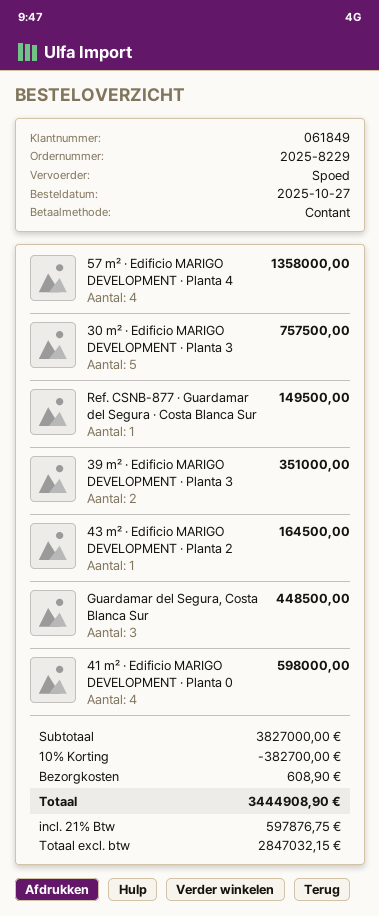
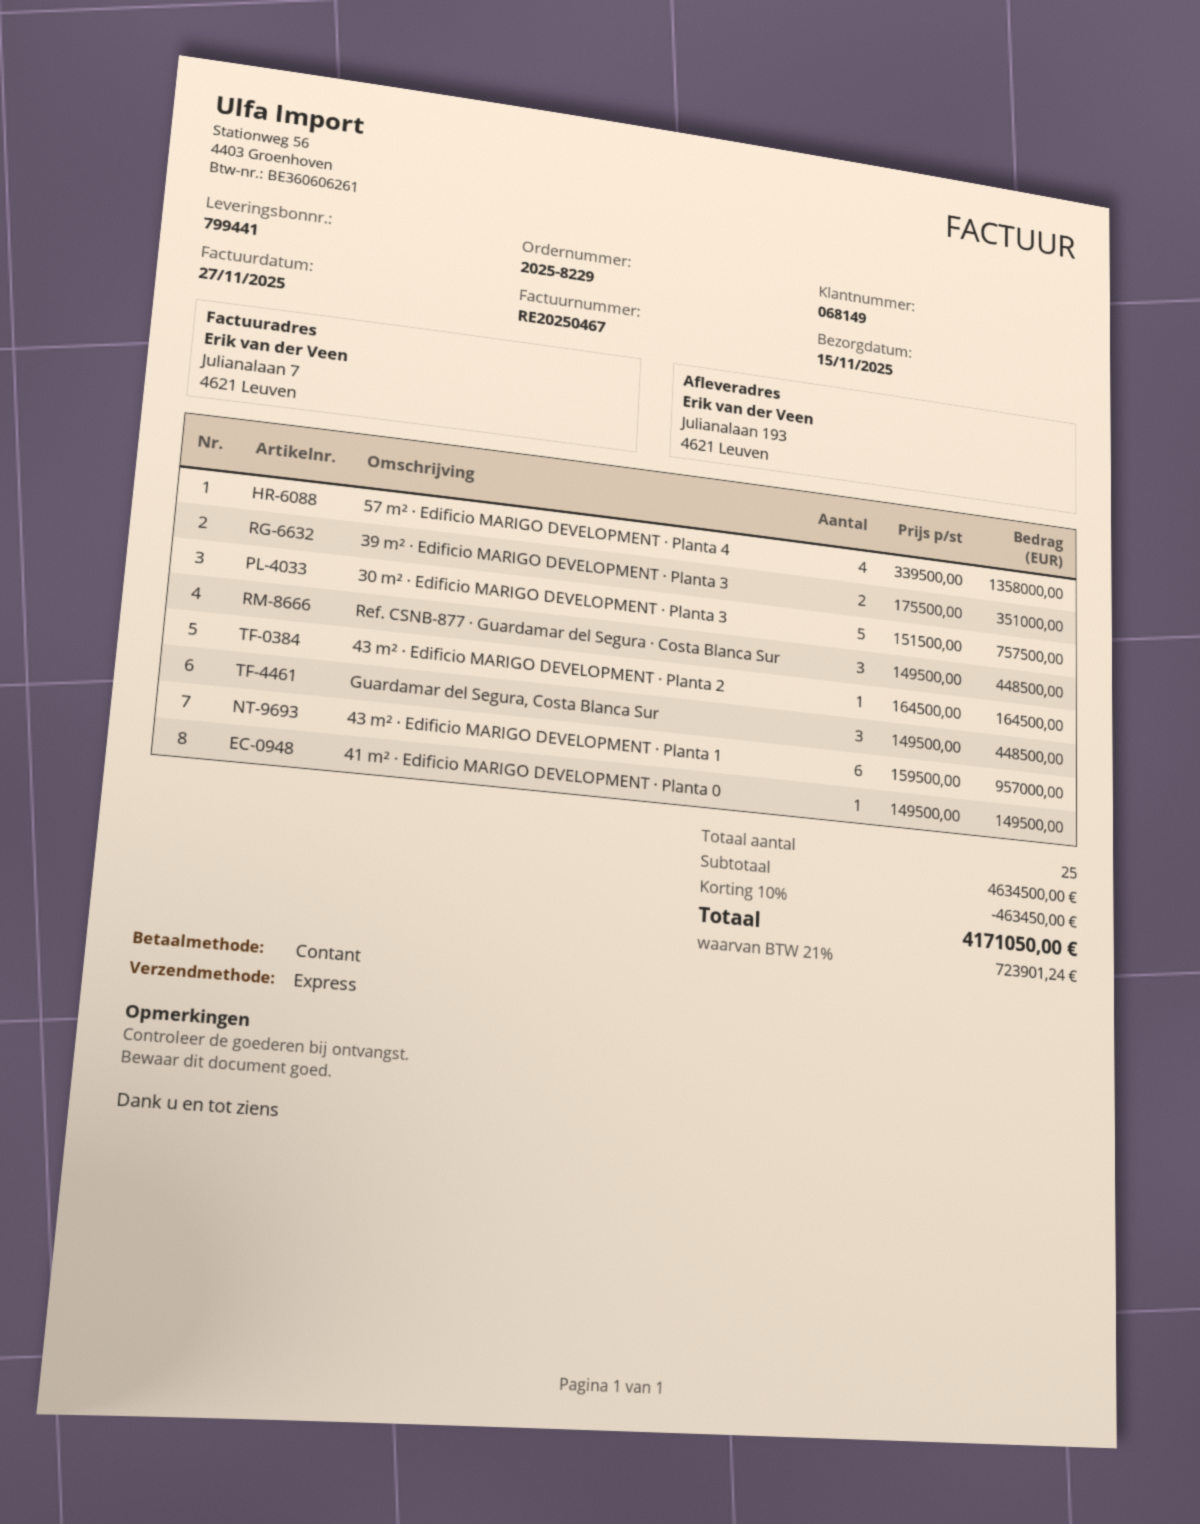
customer number: 061849 -> 068149
Ref. CSNB-877 · Guardamar del Segura · Costa Blanca Sur: 1 for 149500.00 -> 3 for 448500.00
41 m² · Edificio MARIGO DEVELOPMENT · Planta 0: 4 for 598000.00 -> 1 for 149500.00
43 m² · Edificio MARIGO DEVELOPMENT · Planta 1: none -> 6 for 957000.00
subtotal: 3827000.00 -> 4634500.00
discount: 10% = 382700.00 -> 10% = 463450.00
shipping: 608.90 -> none
tax: 21% = 597876.75 -> 21% = 723901.24
total: 3444908.90 -> 4171050.00

